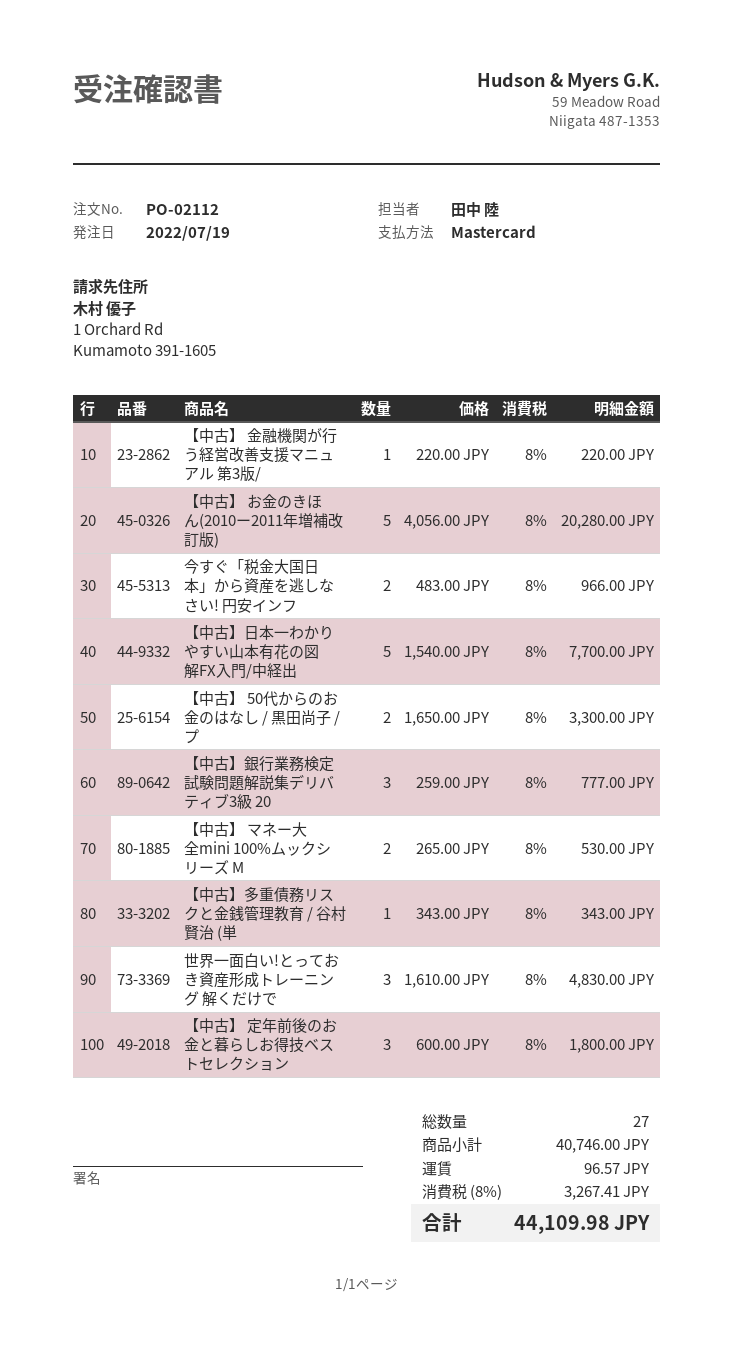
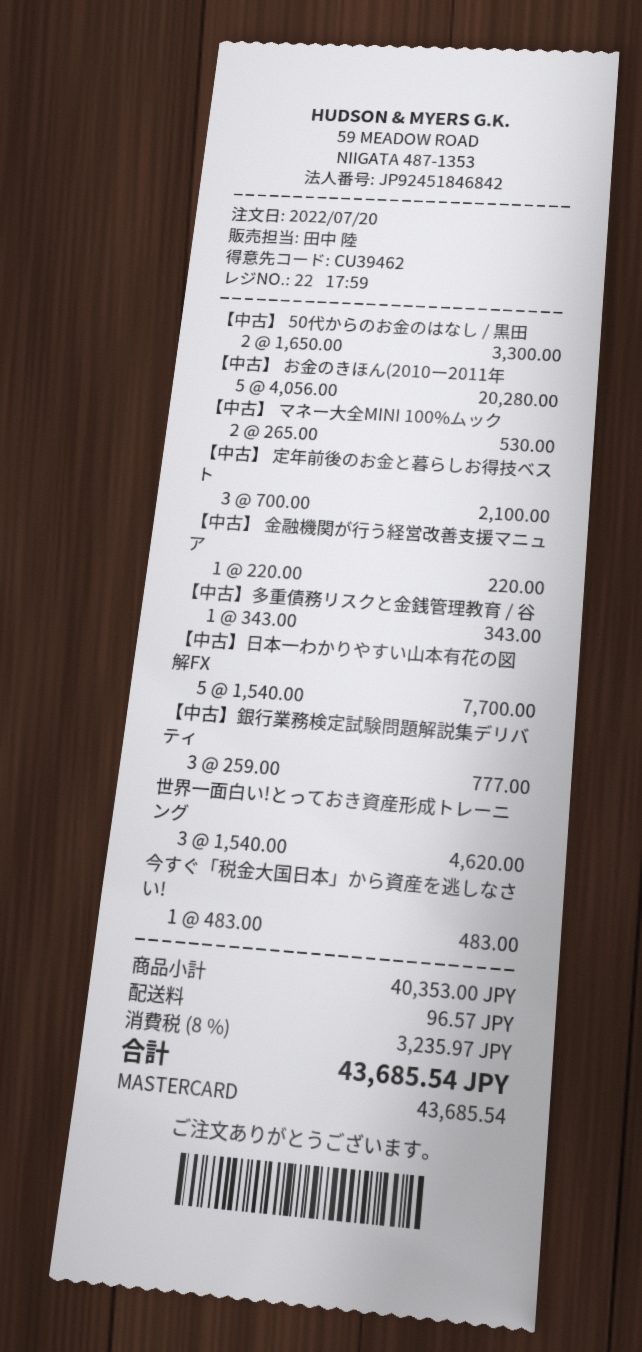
order date: 2022-07-19 -> 2022-07-20
今すぐ「税金大国日本」から資産を逃しなさい! 円安インフ: 2 x 483.00 = 966.00 -> 1 x 483.00 = 483.00
世界一面白い!とっておき資産形成トレーニング 解くだけで: 3 x 1610.00 = 4830.00 -> 3 x 1540.00 = 4620.00
【中古】 定年前後のお金と暮らしお得技ベストセレクション: 3 x 600.00 = 1800.00 -> 3 x 700.00 = 2100.00
subtotal: 40746.00 -> 40353.00
tax: 8% = 3267.41 -> 8% = 3235.97
total: 44109.98 -> 43685.54

